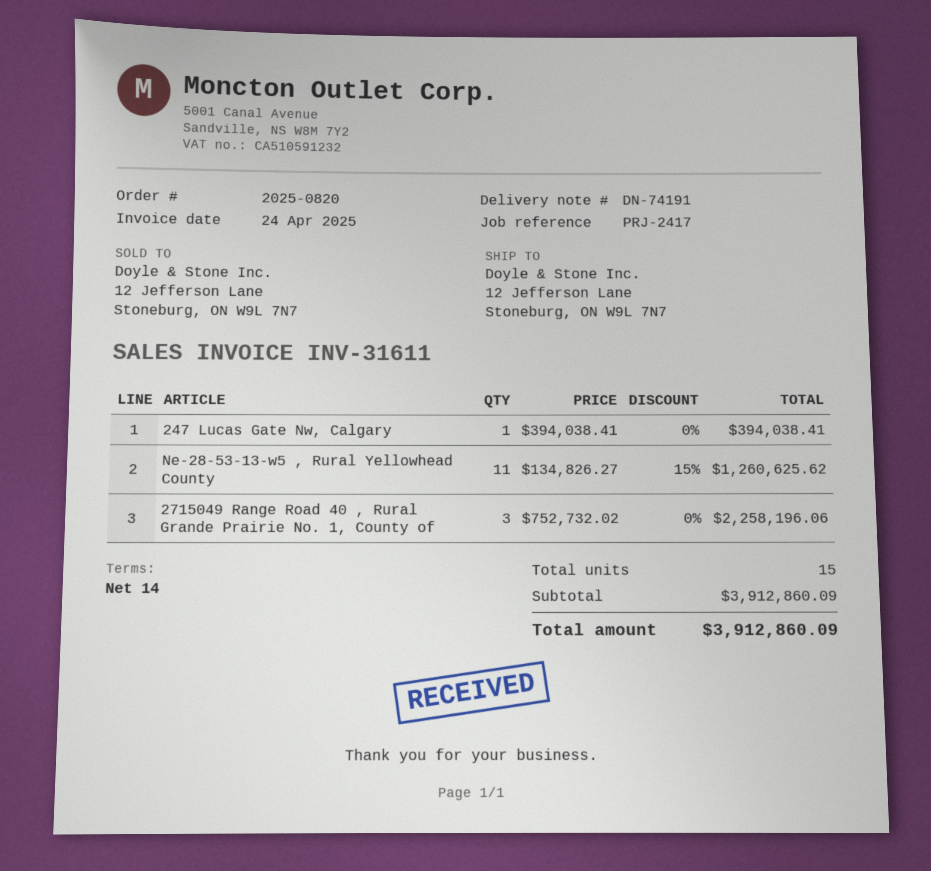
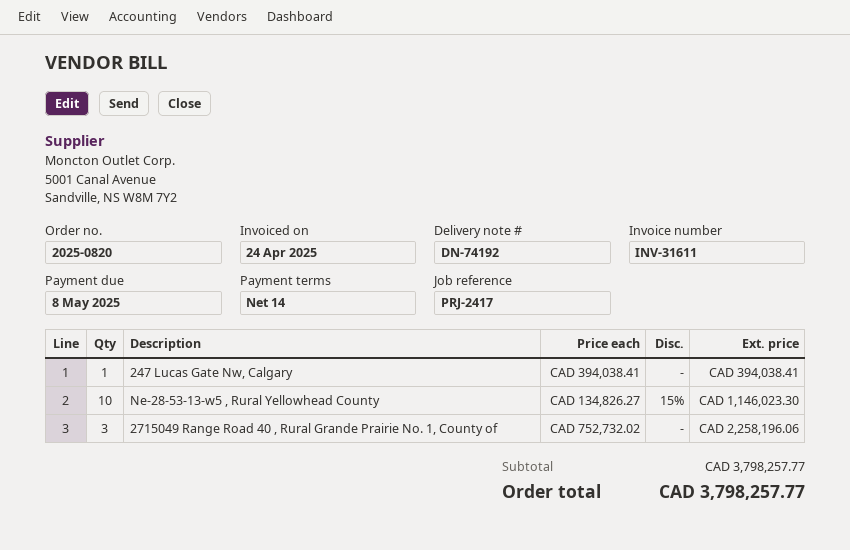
delivery note number: DN-74191 -> DN-74192
Ne-28-53-13-w5 , Rural Yellowhead County: 11 x 134826.27 - 15% = 1260625.62 -> 10 x 134826.27 - 15% = 1146023.30
subtotal: 3912860.09 -> 3798257.77
total: 3912860.09 -> 3798257.77

